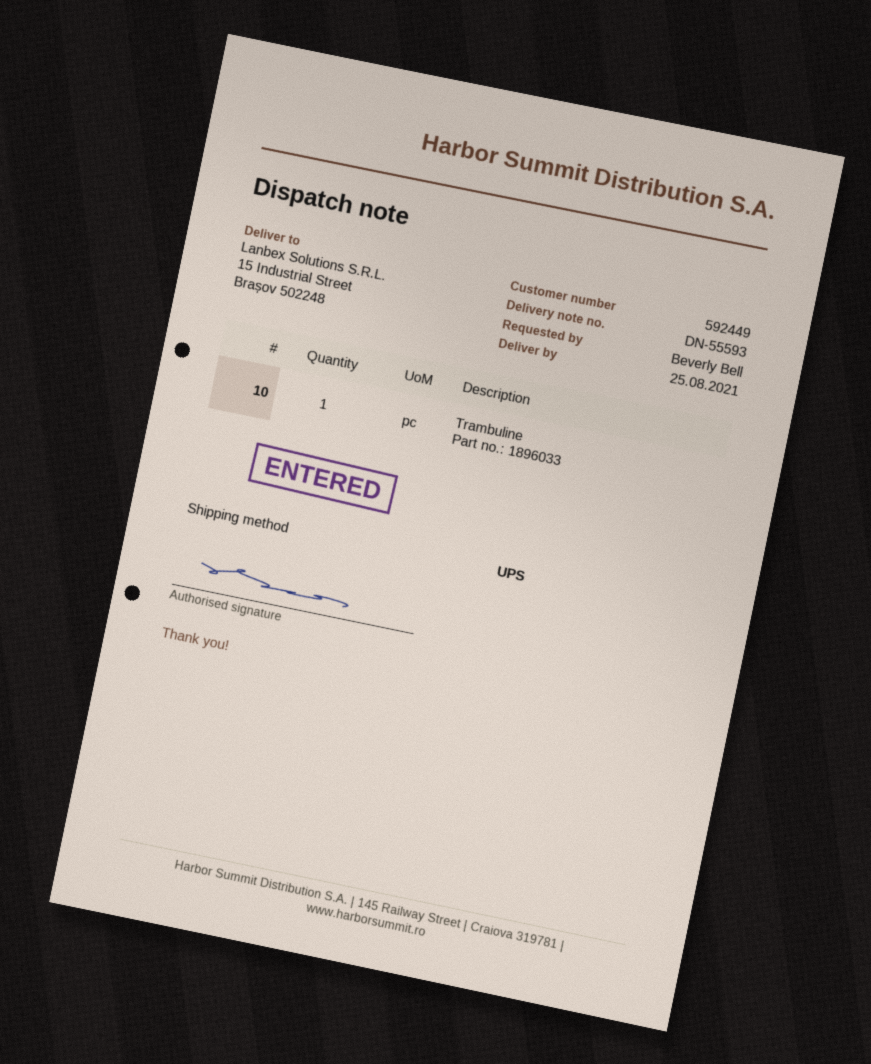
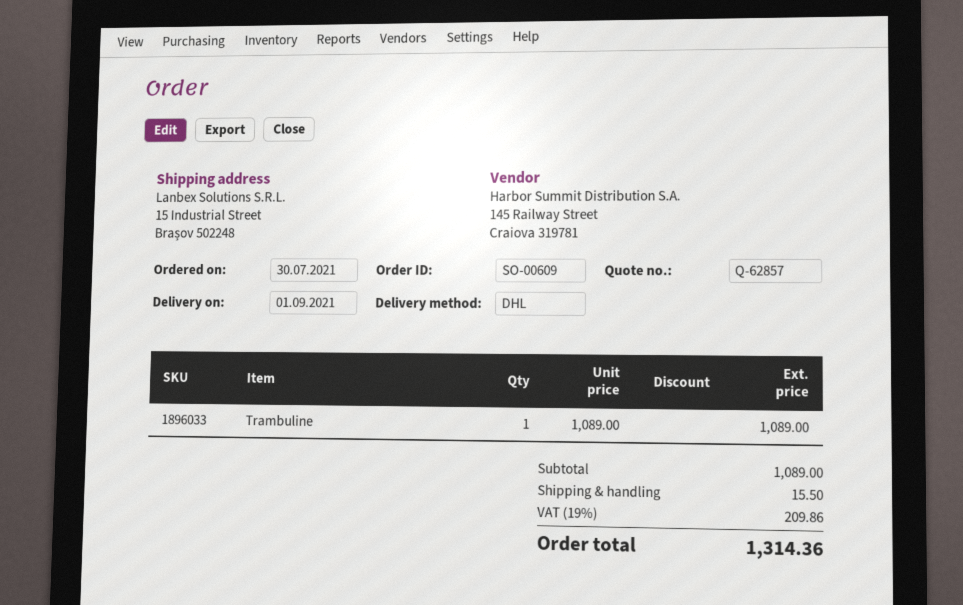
delivery date: 2021-08-25 -> 2021-09-01
shipping method: UPS -> DHL

